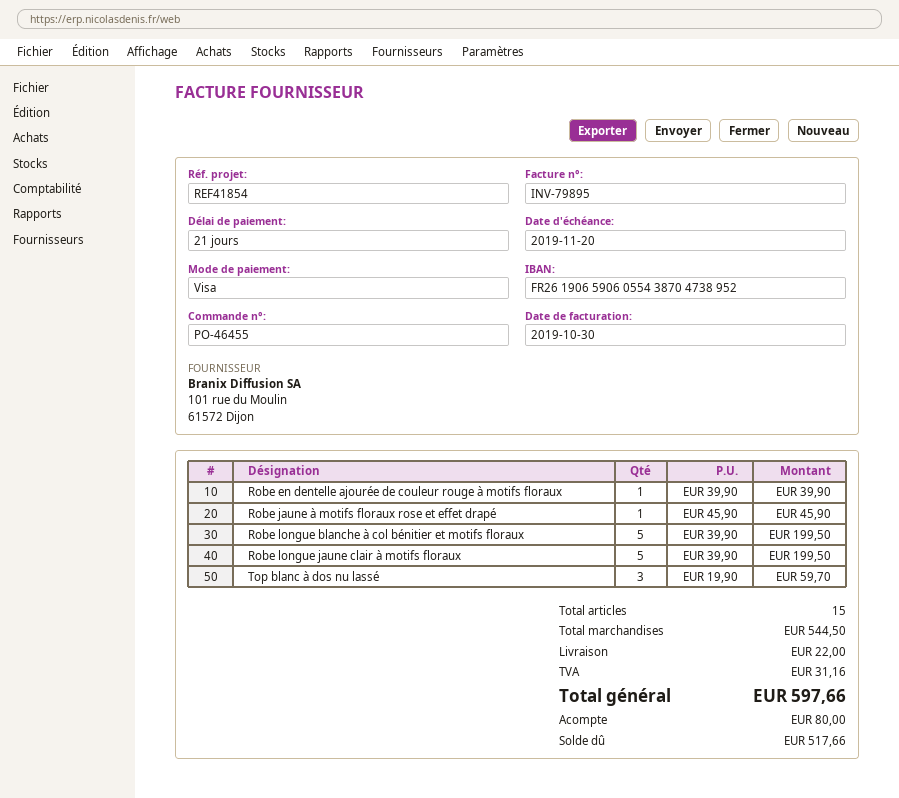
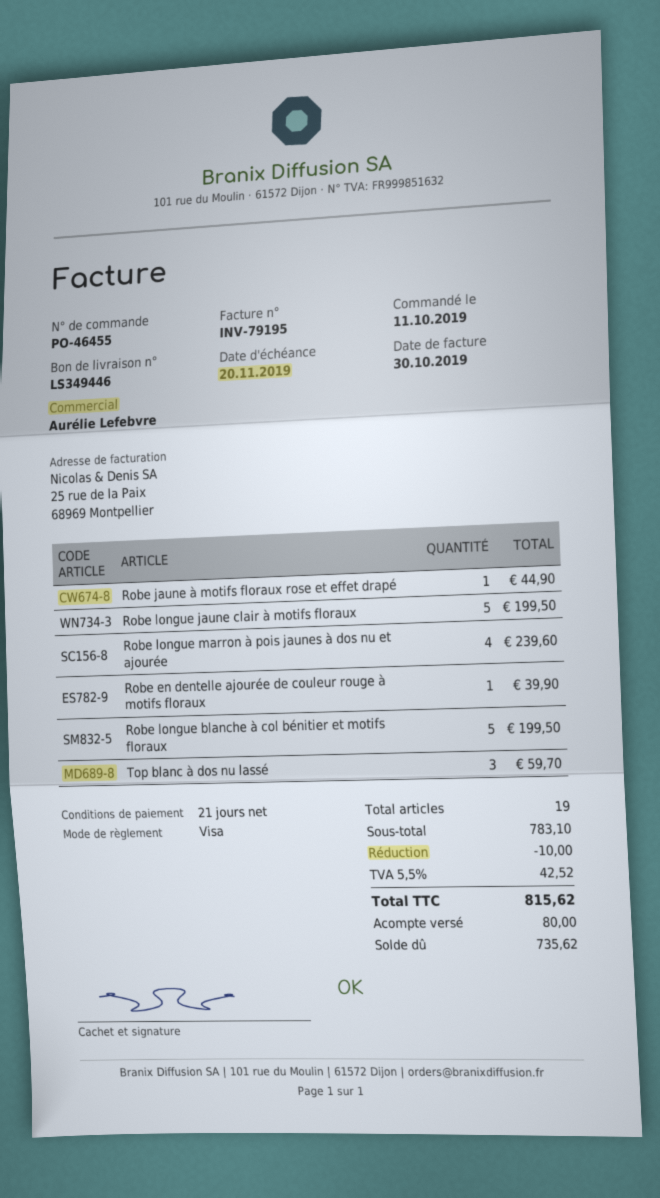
invoice number: INV-79895 -> INV-79195
Robe jaune à motifs floraux rose et effet drapé: 1 for 45.90 -> 1 for 44.90
Robe longue marron à pois jaunes à dos nu et ajourée: none -> 4 for 239.60
total quantity: 15 -> 19
subtotal: 544.50 -> 783.10
discount: none -> 10.00
shipping: 22.00 -> none
tax: 31.16 -> 42.52
total: 597.66 -> 815.62
balance: 517.66 -> 735.62

